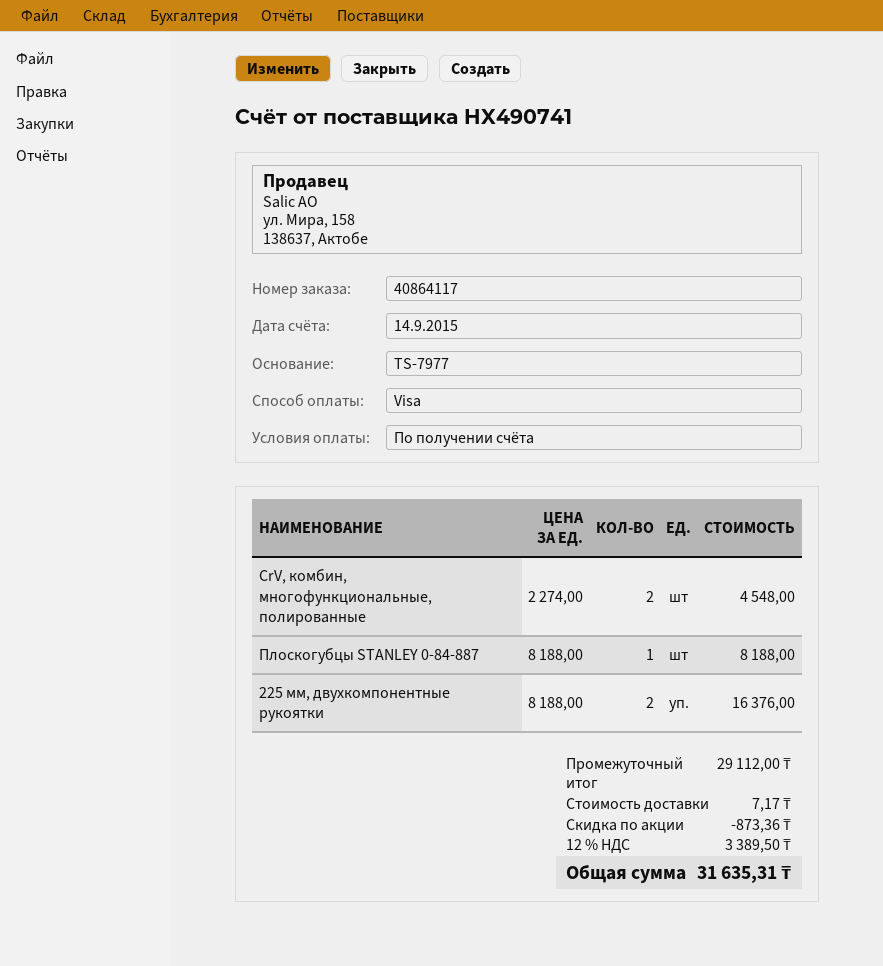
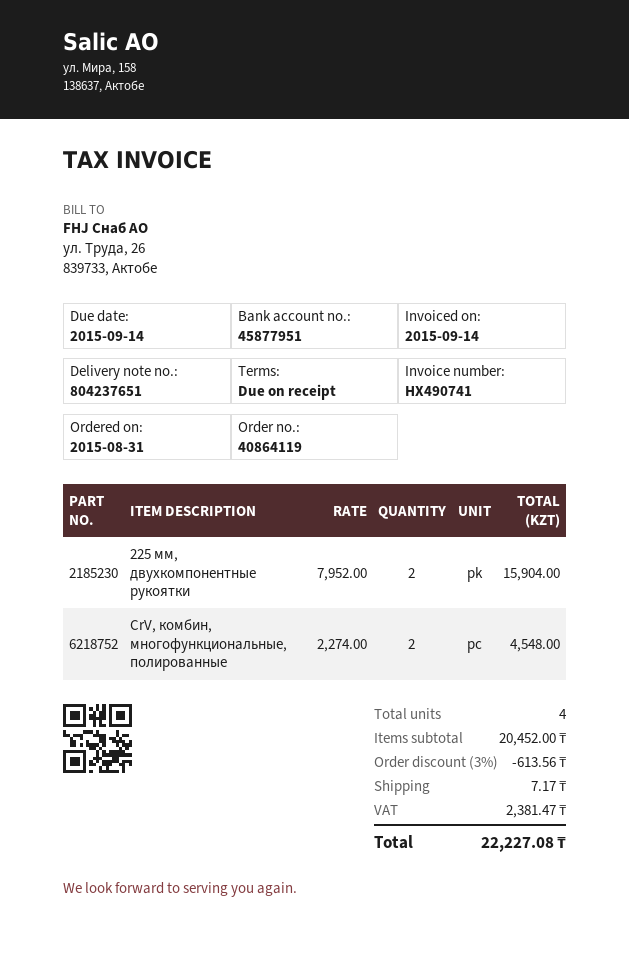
order number: 40864117 -> 40864119
Плоскогубцы STANLEY 0-84-887: 1 x 8188.00 = 8188.00 -> none
225 мм, двухкомпонентные рукоятки: 2 x 8188.00 = 16376.00 -> 2 x 7952.00 = 15904.00
subtotal: 29112.00 -> 20452.00
discount: 873.36 -> 613.56
tax: 3389.50 -> 2381.47
total: 31635.31 -> 22227.08

